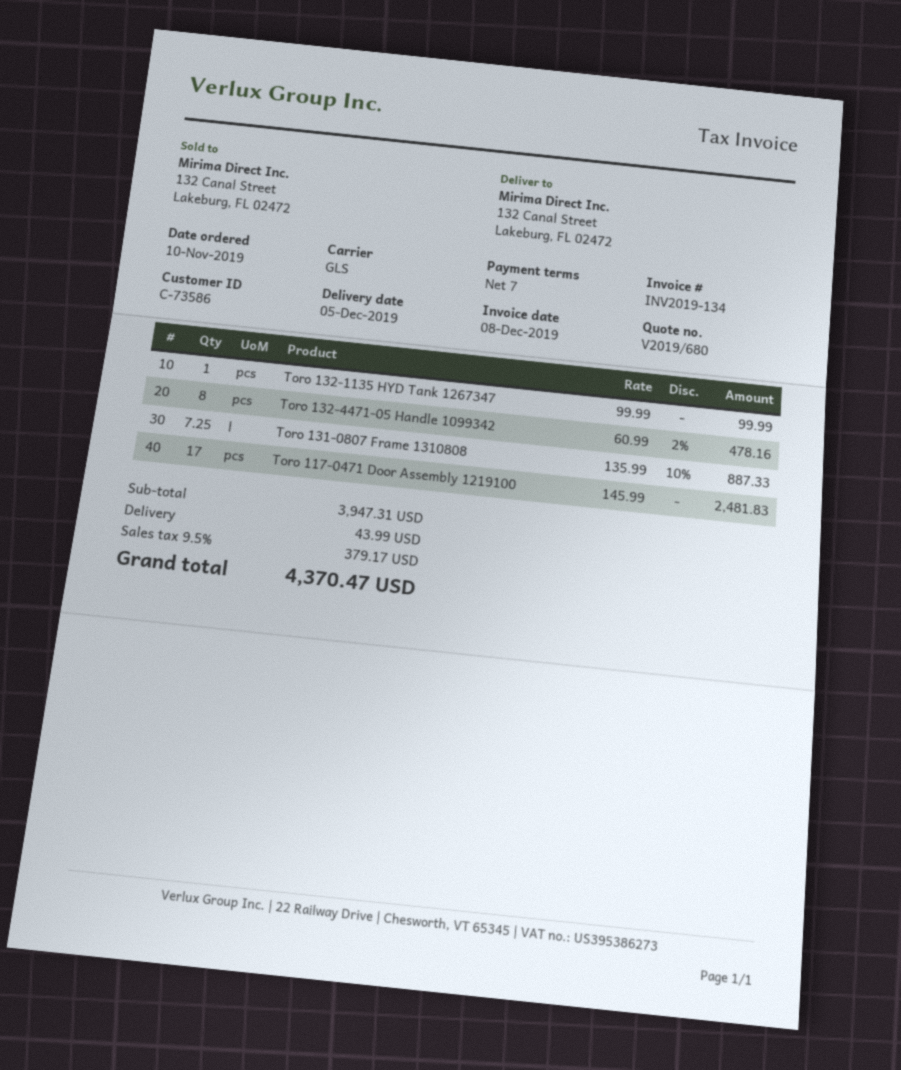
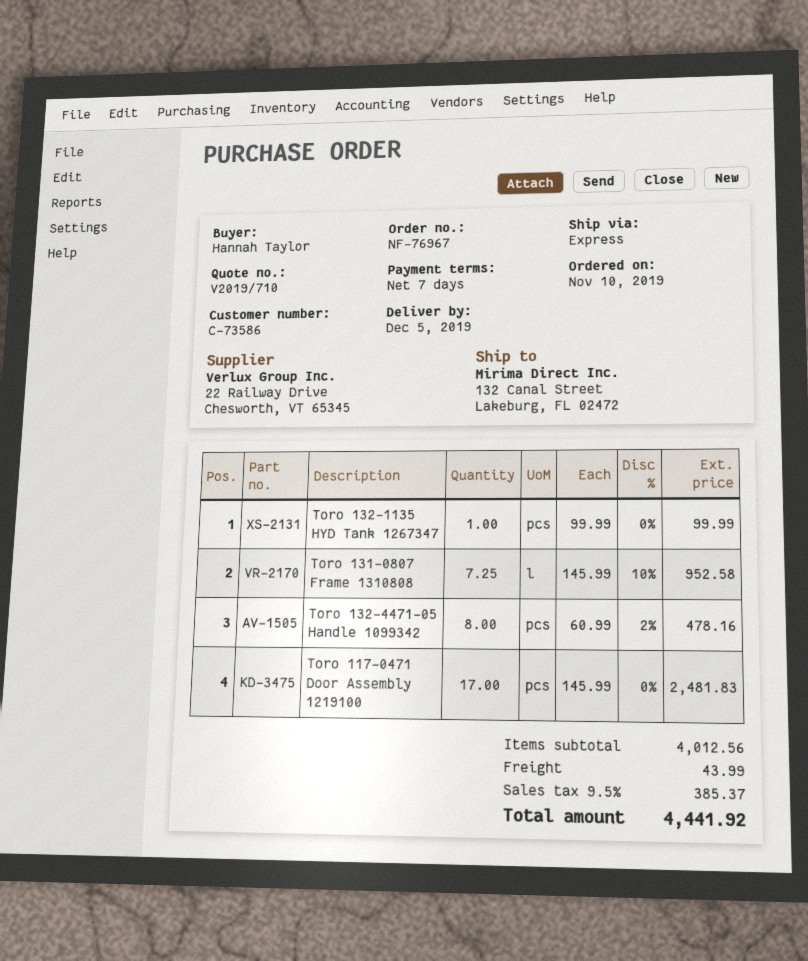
quote number: V2019/680 -> V2019/710
shipping method: GLS -> express
Toro 131-0807 Frame 1310808: 7.25 x 135.99 - 10% = 887.33 -> 7.25 x 145.99 - 10% = 952.58
subtotal: 3947.31 -> 4012.56
tax: 9.5% = 379.17 -> 9.5% = 385.37
total: 4370.47 -> 4441.92

